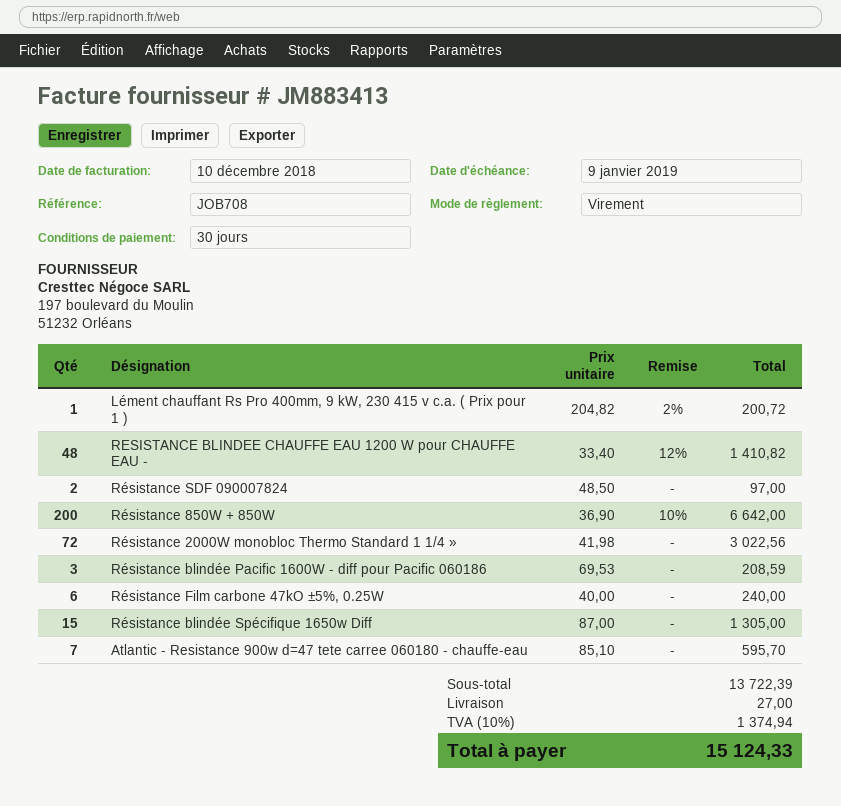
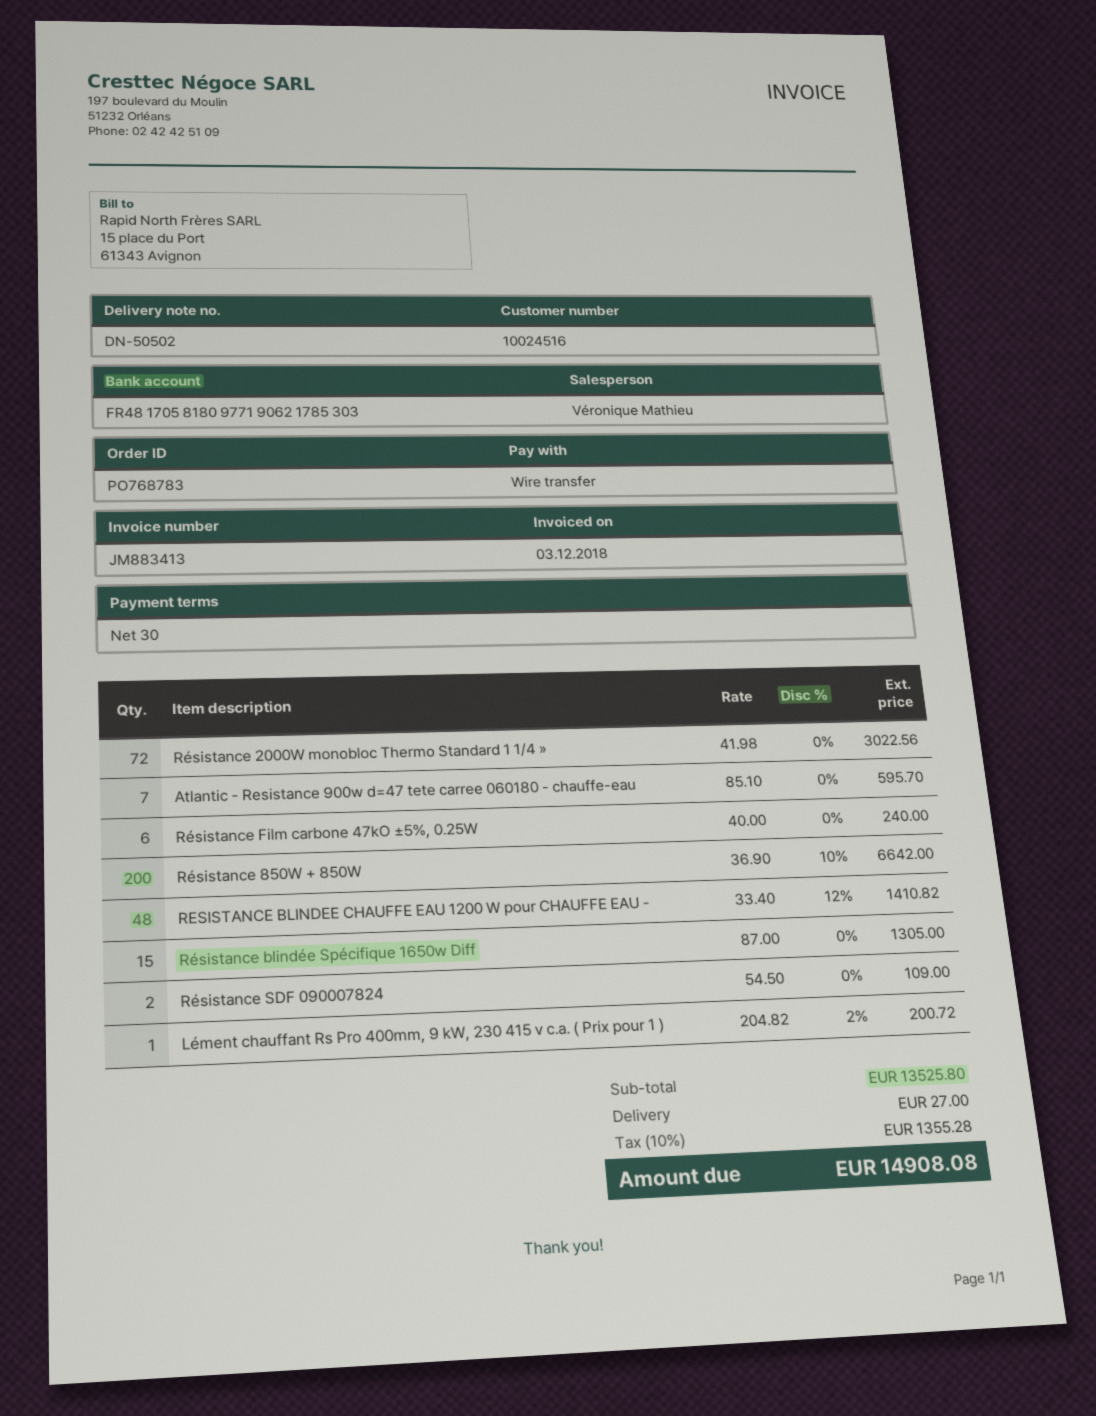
invoice date: 2018-12-10 -> 2018-12-03
Résistance SDF 090007824: 2 x 48.50 = 97.00 -> 2 x 54.50 = 109.00
Résistance blindée Pacific 1600W - diff pour Pacific 060186: 3 x 69.53 = 208.59 -> none
subtotal: 13722.39 -> 13525.80
tax: 10% = 1374.94 -> 10% = 1355.28
total: 15124.33 -> 14908.08

